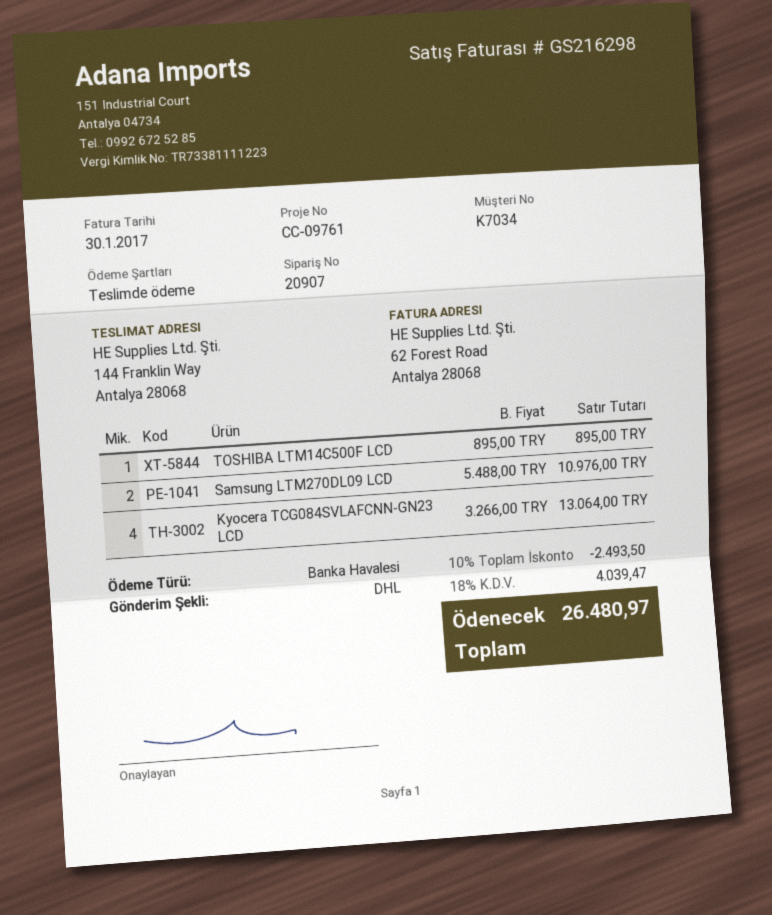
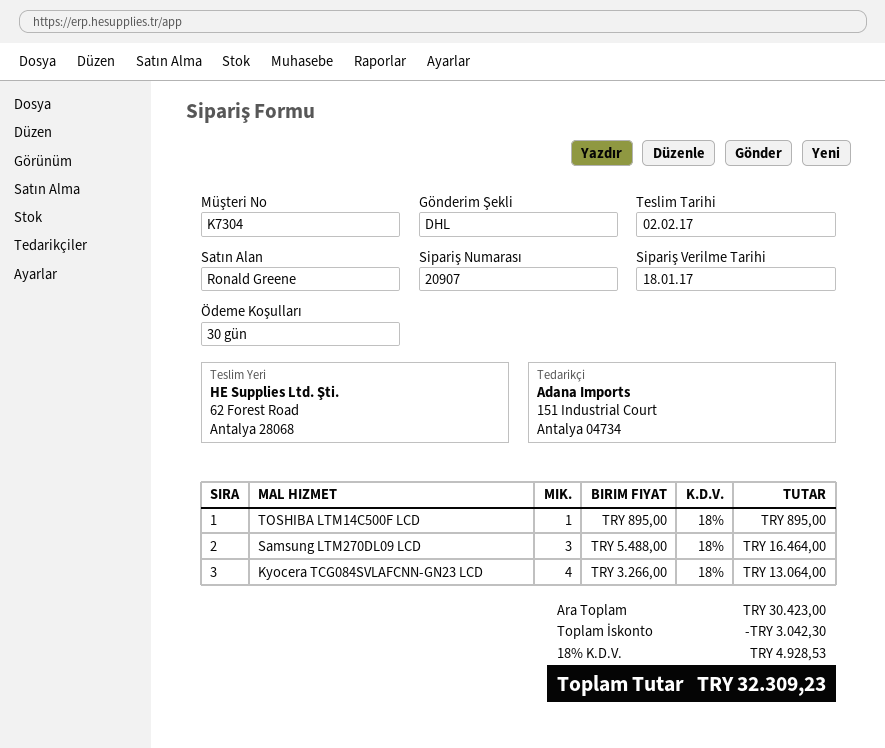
payment terms: on receipt -> 30 days
customer number: K7034 -> K7304
ship to: 144 Franklin Way, Antalya 28068 -> 62 Forest Road, Antalya 28068
Samsung LTM270DL09 LCD: 2 x 5488.00 = 10976.00 -> 3 x 5488.00 = 16464.00
discount: 2493.50 -> 3042.30
tax: 18% = 4039.47 -> 18% = 4928.53
total: 26480.97 -> 32309.23

